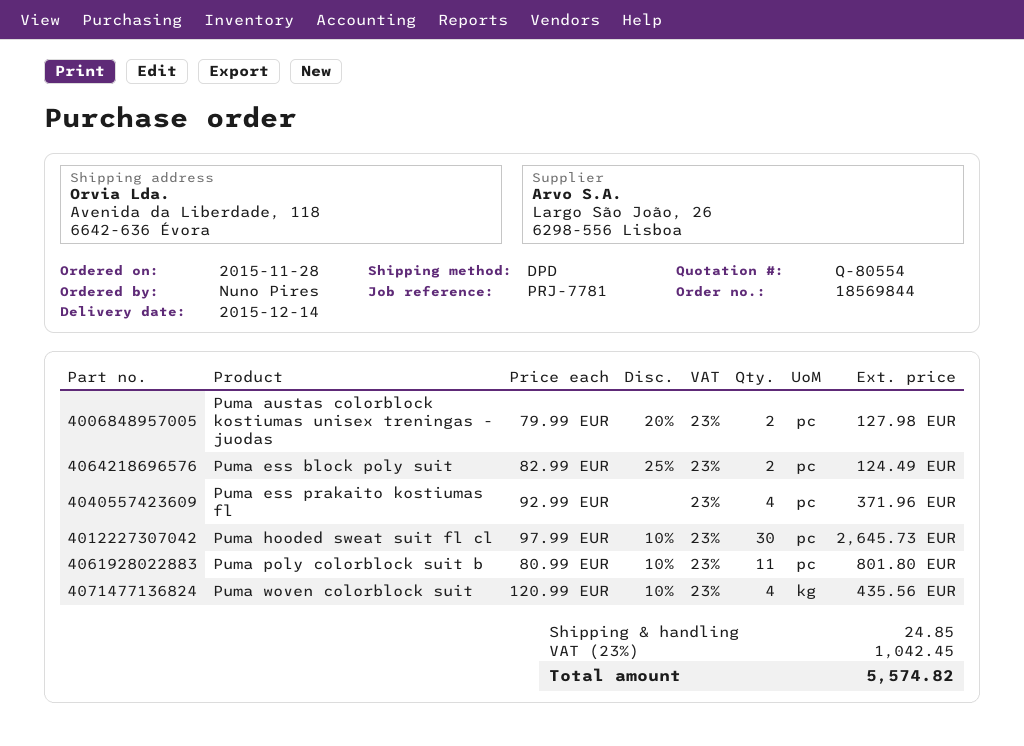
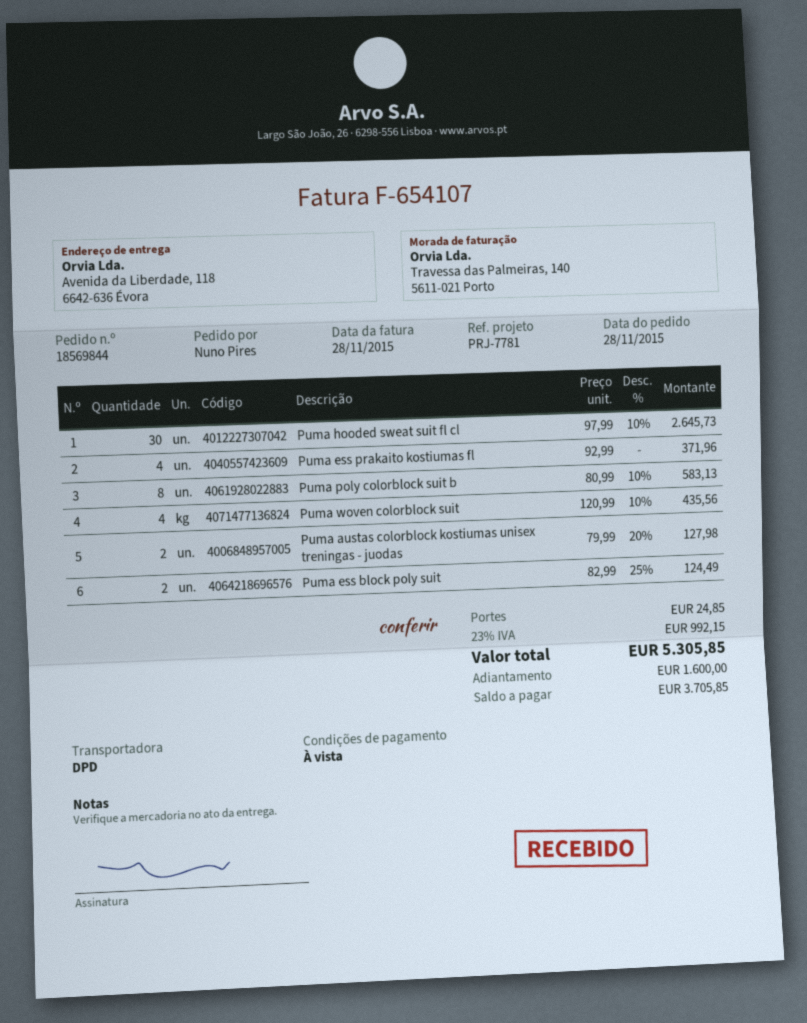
Puma poly colorblock suit b: 11 x 80.99 - 10% = 801.80 -> 8 x 80.99 - 10% = 583.13
tax: 23% = 1042.45 -> 23% = 992.15
total: 5574.82 -> 5305.85

